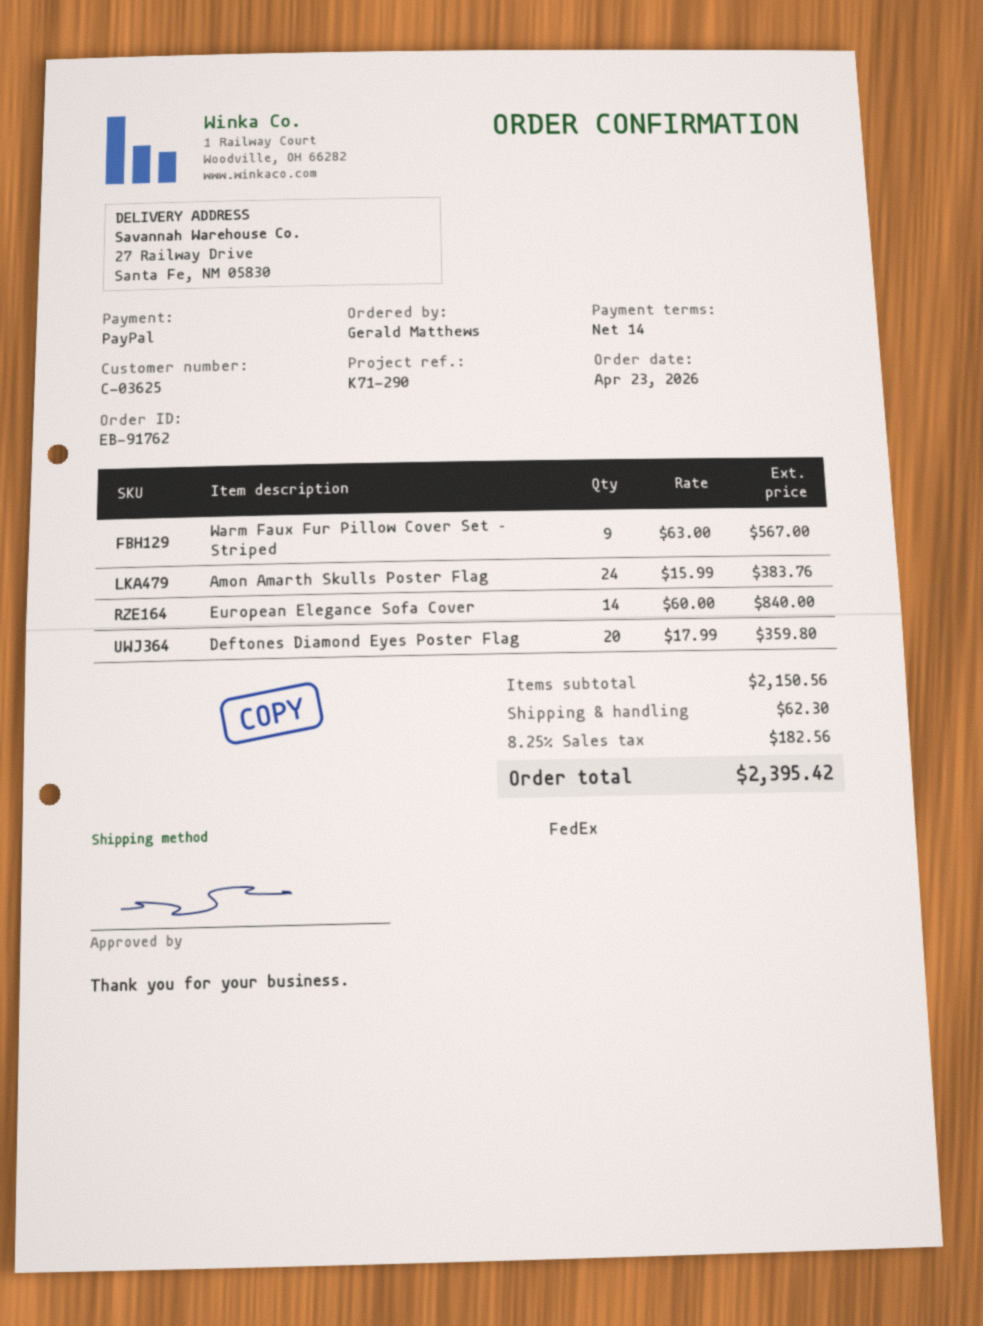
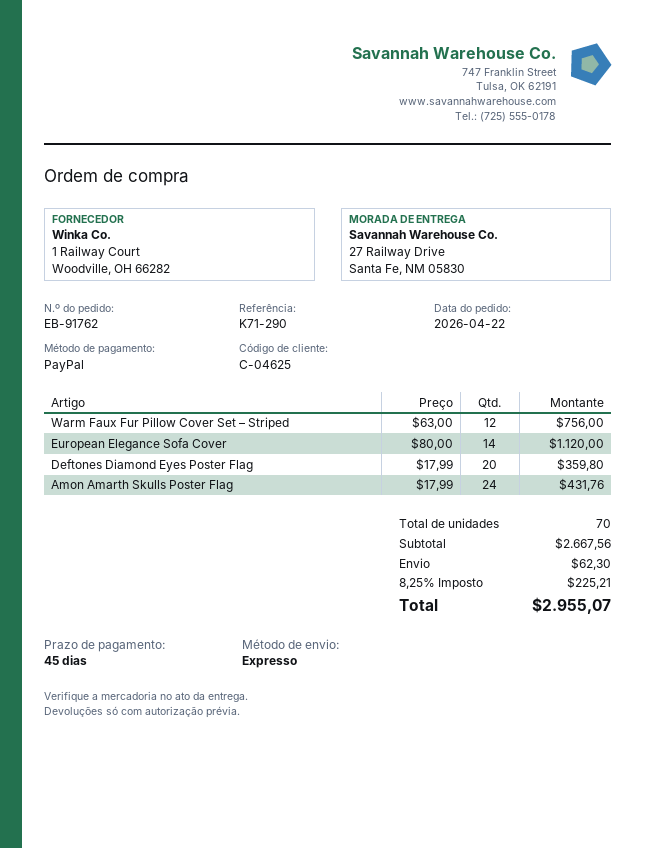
order date: 2026-04-23 -> 2026-04-22
payment terms: 14 days -> 45 days
customer number: C-03625 -> C-04625
shipping method: FedEx -> express
Warm Faux Fur Pillow Cover Set – Striped: 9 x 63.00 = 567.00 -> 12 x 63.00 = 756.00
Amon Amarth Skulls Poster Flag: 24 x 15.99 = 383.76 -> 24 x 17.99 = 431.76
European Elegance Sofa Cover: 14 x 60.00 = 840.00 -> 14 x 80.00 = 1120.00
subtotal: 2150.56 -> 2667.56
tax: 8.25% = 182.56 -> 8.25% = 225.21
total: 2395.42 -> 2955.07

